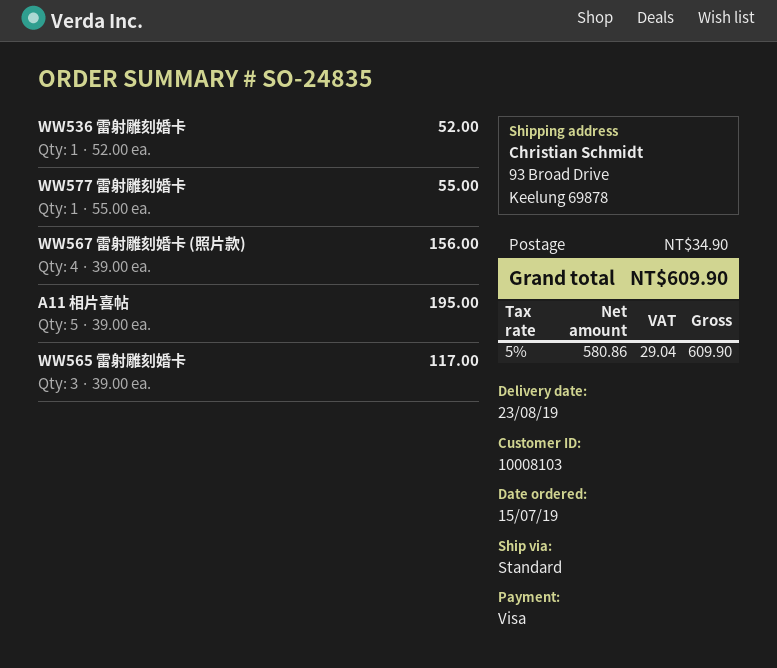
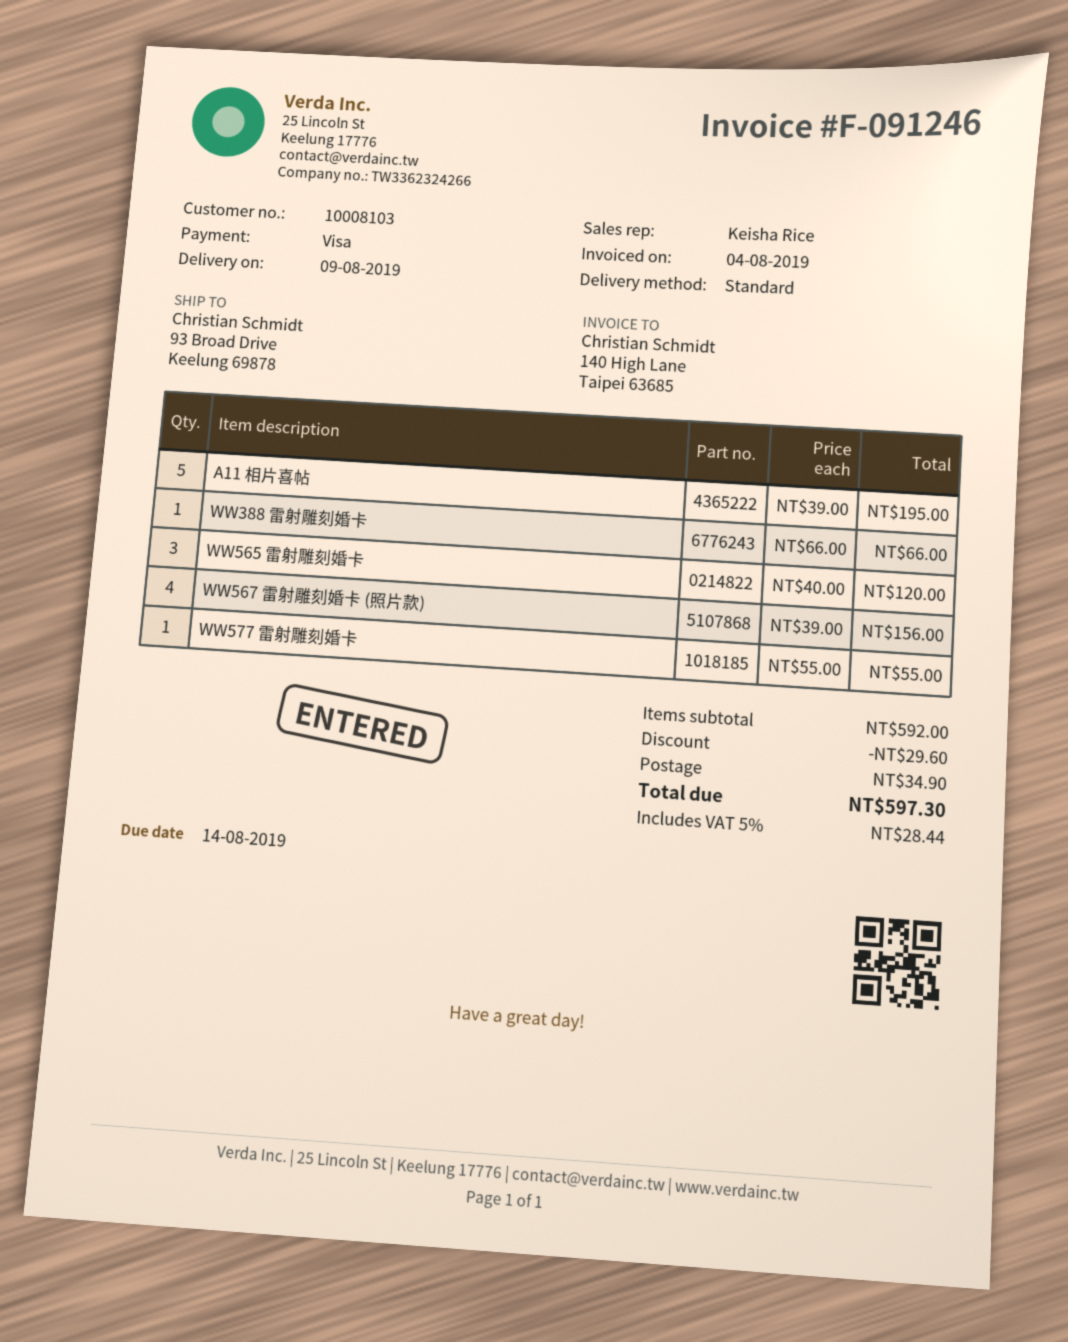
delivery date: 2019-08-23 -> 2019-08-09
WW536 雷射雕刻婚卡: 1 x 52.00 = 52.00 -> none
WW565 雷射雕刻婚卡: 3 x 39.00 = 117.00 -> 3 x 40.00 = 120.00
WW388 雷射雕刻婚卡: none -> 1 x 66.00 = 66.00
discount: none -> 29.60
tax: 5% = 29.04 -> 5% = 28.44
total: 609.90 -> 597.30

